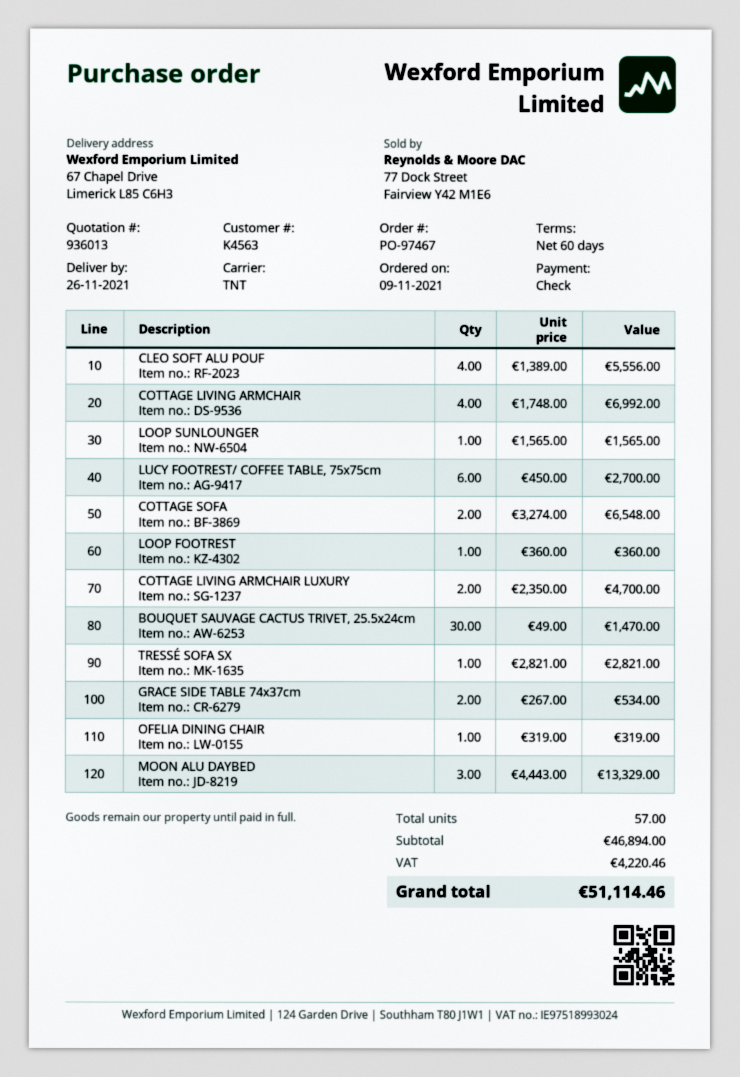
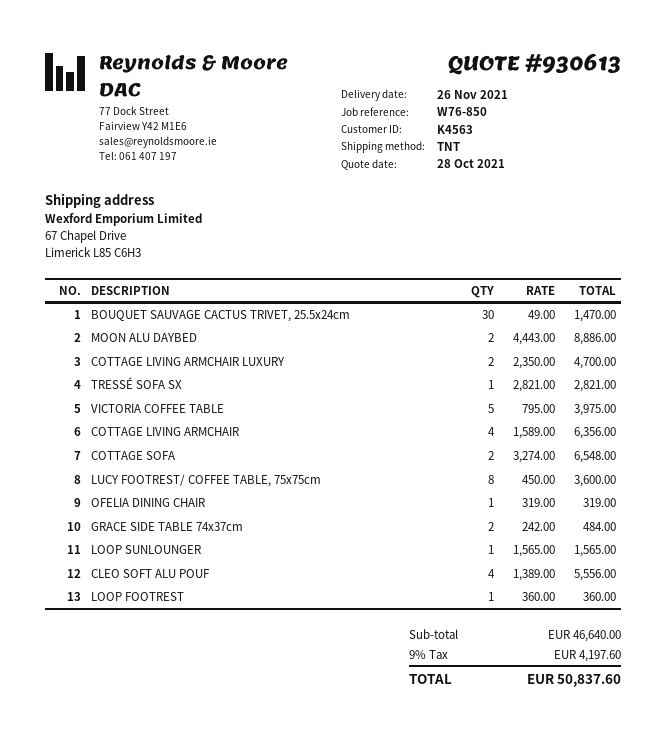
quote number: 936013 -> 930613
COTTAGE LIVING ARMCHAIR: 4 x 1748.00 = 6992.00 -> 4 x 1589.00 = 6356.00
LUCY FOOTREST/ COFFEE TABLE, 75x75cm: 6 x 450.00 = 2700.00 -> 8 x 450.00 = 3600.00
GRACE SIDE TABLE 74x37cm: 2 x 267.00 = 534.00 -> 2 x 242.00 = 484.00
MOON ALU DAYBED: 3 x 4443.00 = 13329.00 -> 2 x 4443.00 = 8886.00
VICTORIA COFFEE TABLE: none -> 5 x 795.00 = 3975.00
subtotal: 46894.00 -> 46640.00
tax: 4220.46 -> 4197.60
total: 51114.46 -> 50837.60

